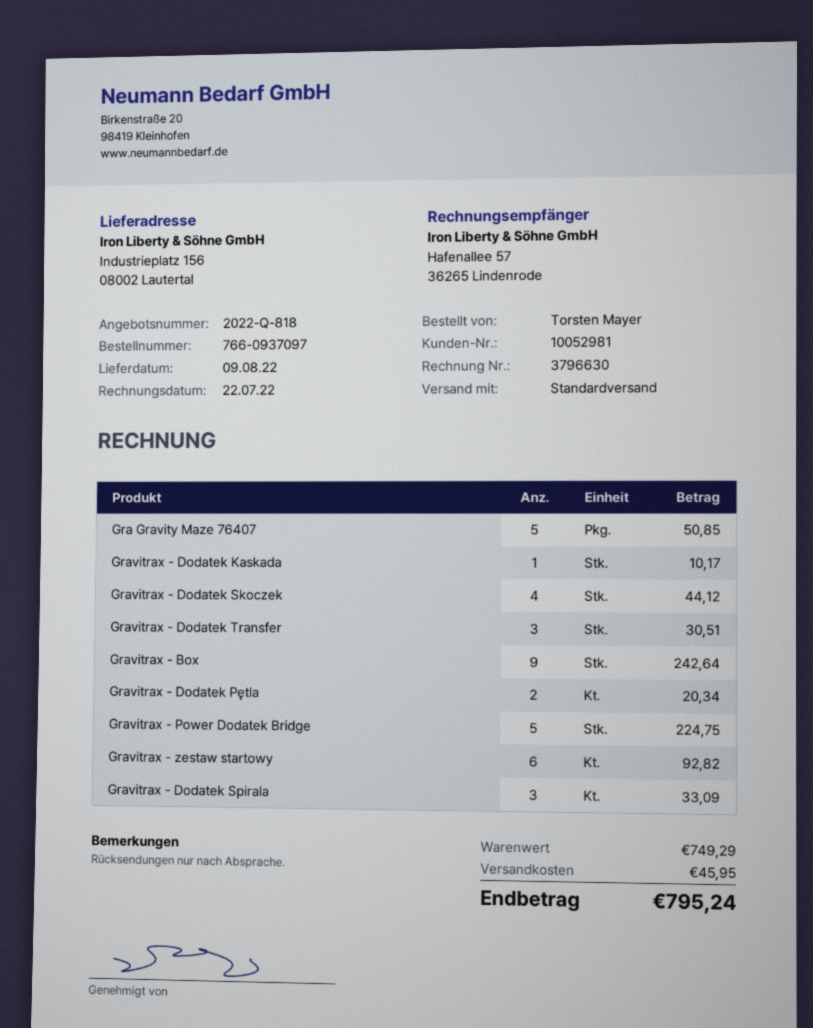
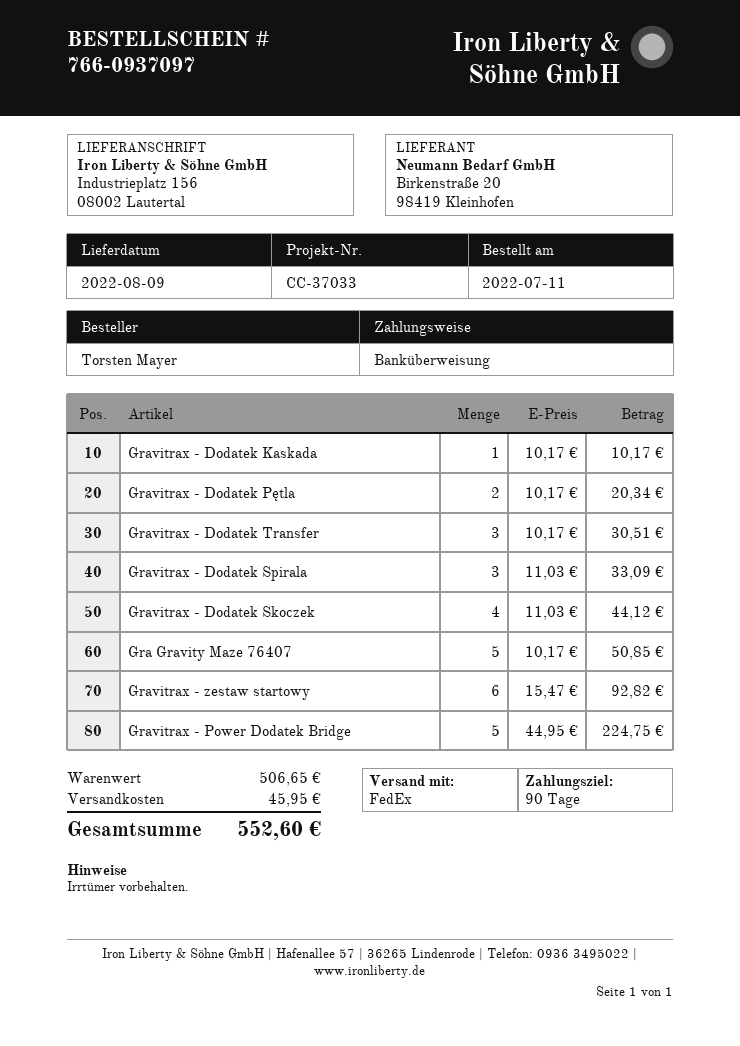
shipping method: standard -> FedEx
Gravitrax - Box: 9 for 242.64 -> none
subtotal: 749.29 -> 506.65
total: 795.24 -> 552.60

